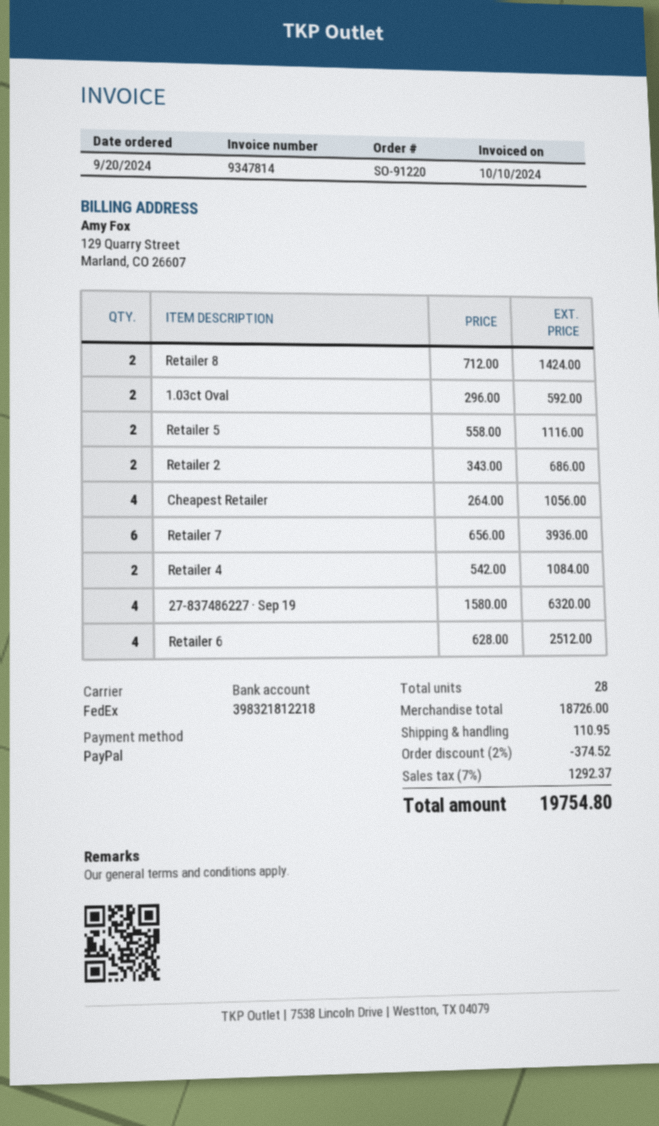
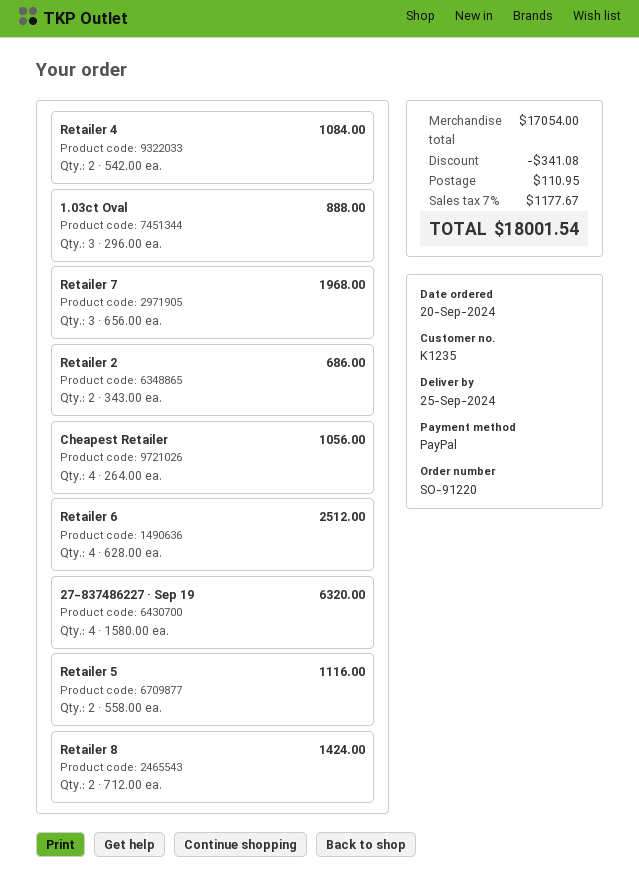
1.03ct Oval: 2 x 296.00 = 592.00 -> 3 x 296.00 = 888.00
Retailer 7: 6 x 656.00 = 3936.00 -> 3 x 656.00 = 1968.00
subtotal: 18726.00 -> 17054.00
discount: 374.52 -> 341.08
tax: 7% = 1292.37 -> 7% = 1177.67
total: 19754.80 -> 18001.54

